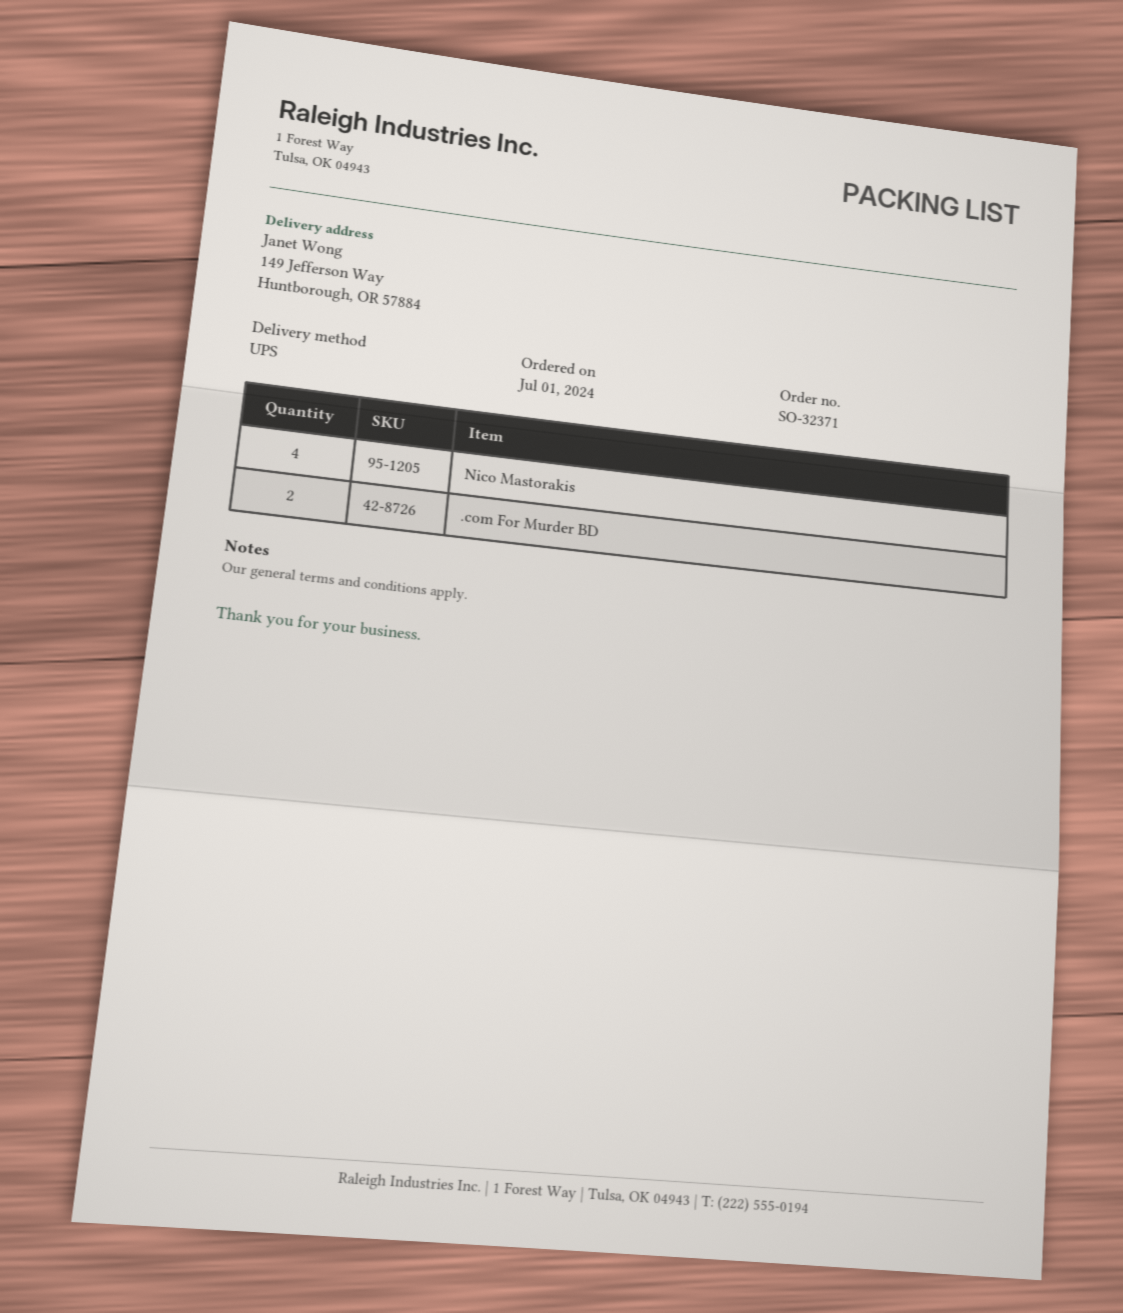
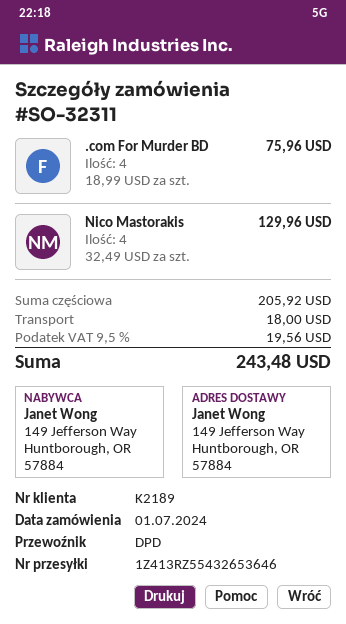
order number: SO-32371 -> SO-32311
shipping method: UPS -> DPD
.com For Murder BD: 2 -> 4

